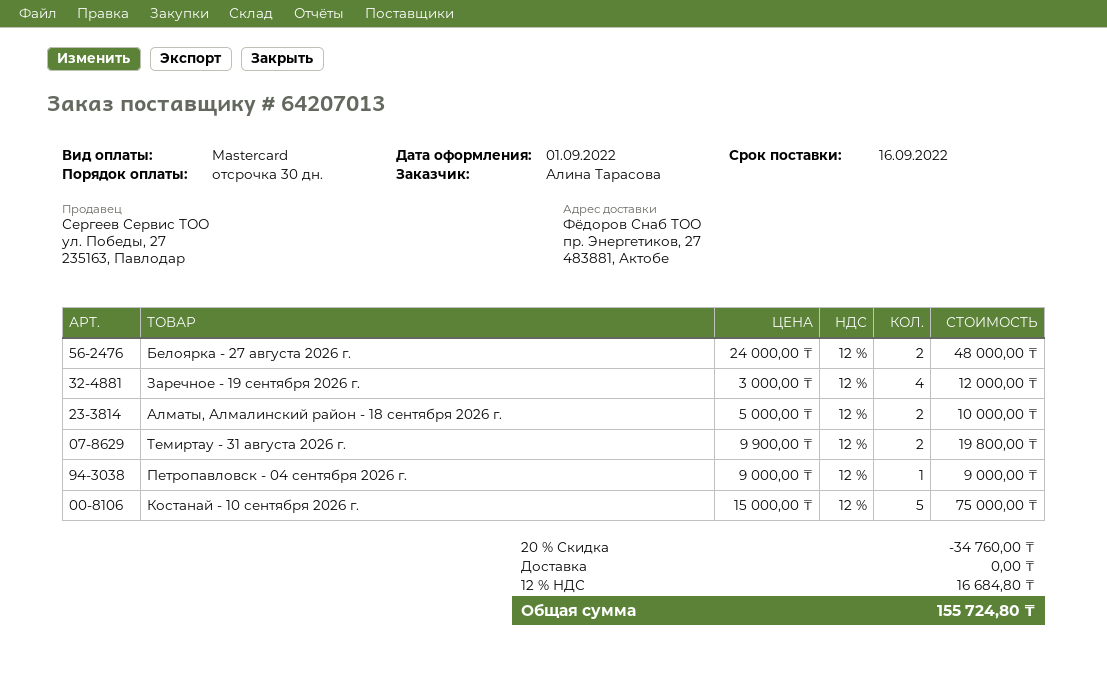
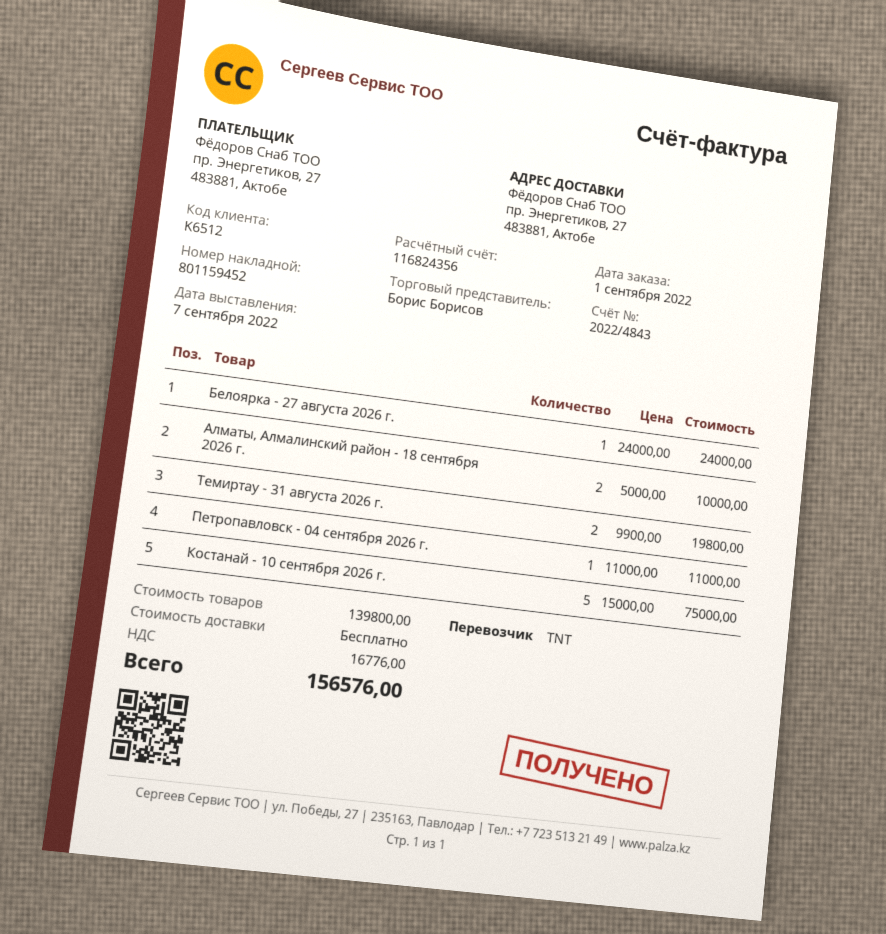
Белоярка - 27 августа 2026 г.: 2 x 24000.00 = 48000.00 -> 1 x 24000.00 = 24000.00
Заречное - 19 сентября 2026 г.: 4 x 3000.00 = 12000.00 -> none
Петропавловск - 04 сентября 2026 г.: 1 x 9000.00 = 9000.00 -> 1 x 11000.00 = 11000.00
discount: 20% = 34760.00 -> none
tax: 16684.80 -> 16776.00
total: 155724.80 -> 156576.00

